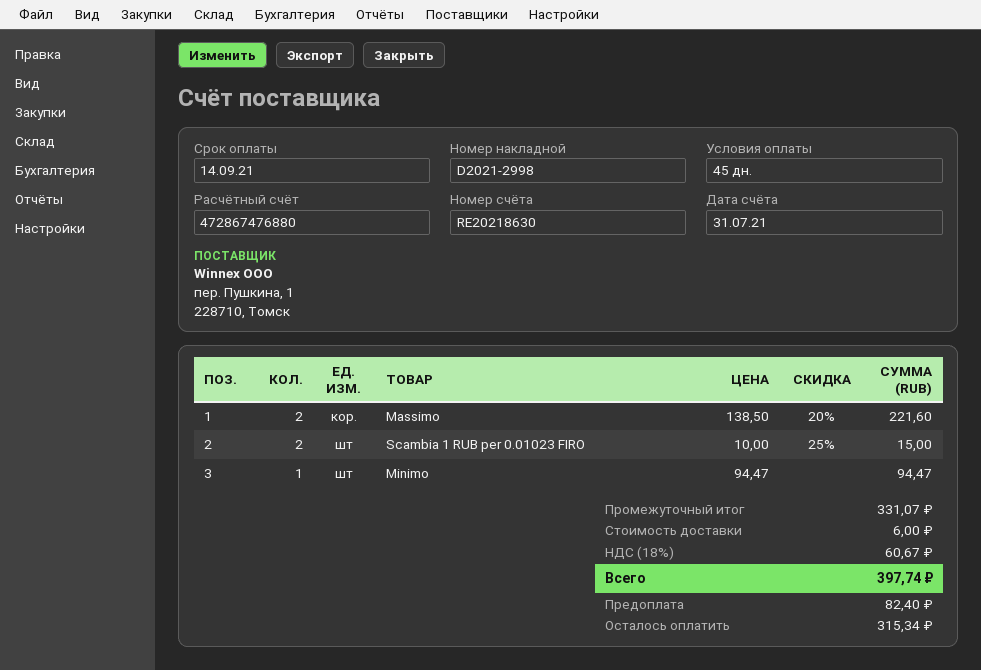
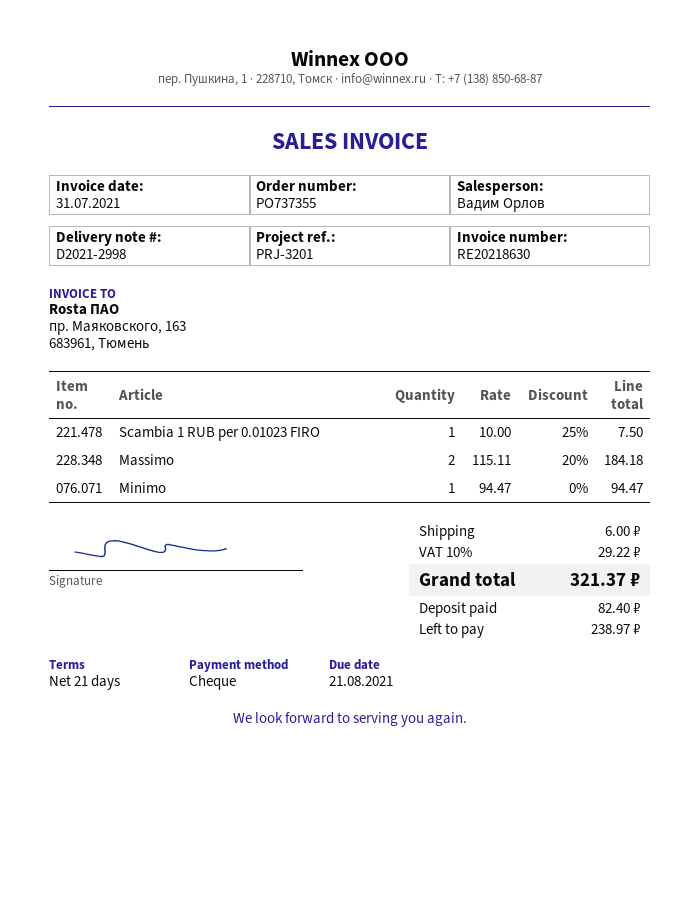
payment terms: 45 days -> 21 days
due date: 2021-09-14 -> 2021-08-21
Massimo: 2 x 138.50 - 20% = 221.60 -> 2 x 115.11 - 20% = 184.18
Scambia 1 RUB per 0.01023 FIRO: 2 x 10.00 - 25% = 15.00 -> 1 x 10.00 - 25% = 7.50
tax: 18% = 60.67 -> 10% = 29.22
total: 397.74 -> 321.37
balance: 315.34 -> 238.97

